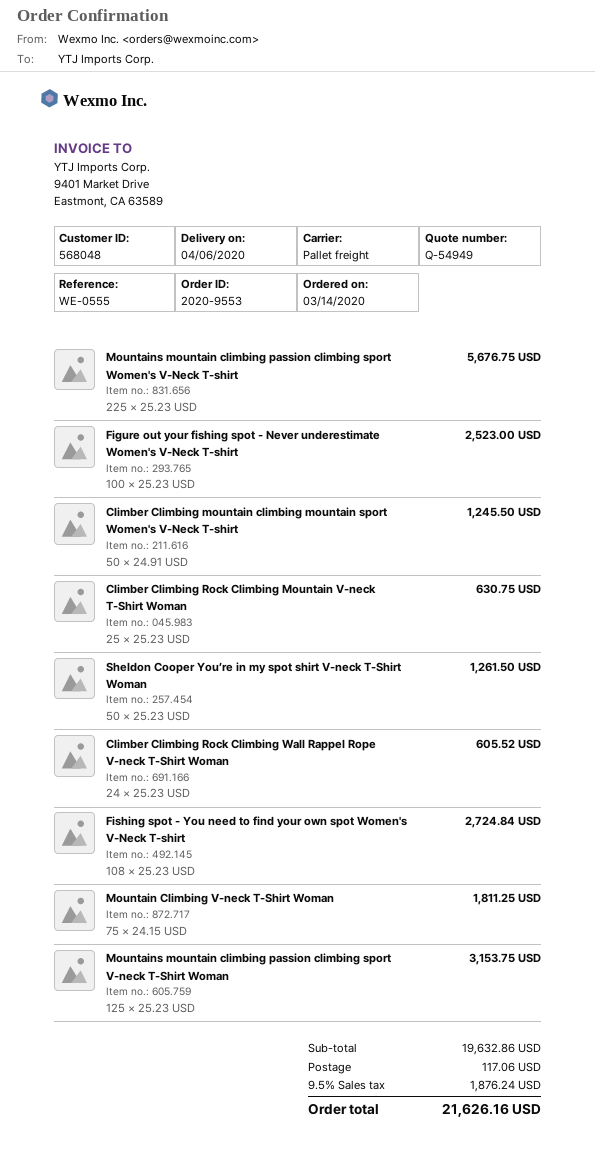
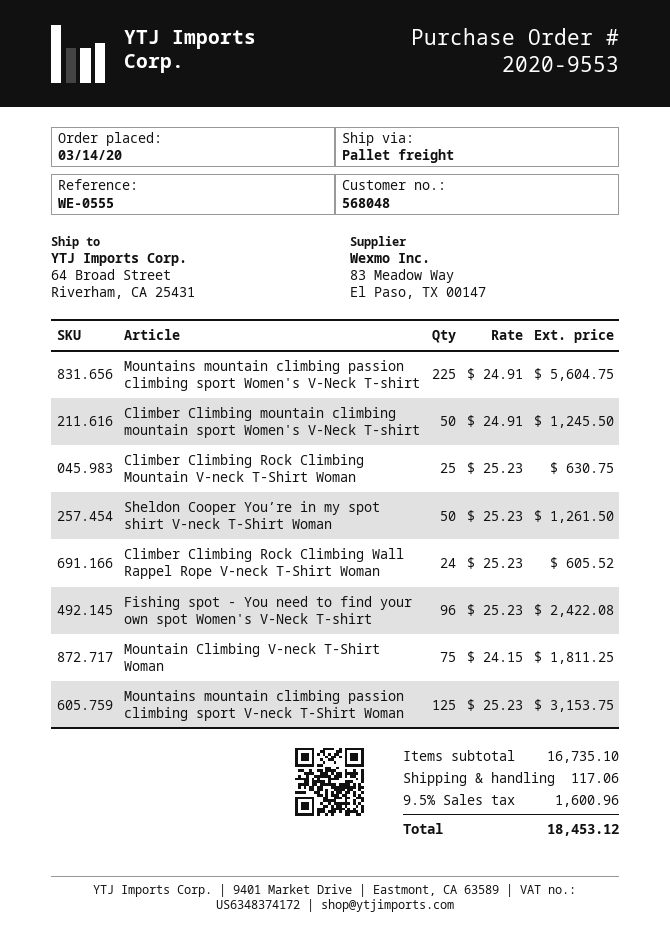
Mountains mountain climbing passion climbing sport Women's V-Neck T-shirt: 225 x 25.23 = 5676.75 -> 225 x 24.91 = 5604.75
Figure out your fishing spot - Never underestimate Women's V-Neck T-shirt: 100 x 25.23 = 2523.00 -> none
Fishing spot - You need to find your own spot Women's V-Neck T-shirt: 108 x 25.23 = 2724.84 -> 96 x 25.23 = 2422.08
subtotal: 19632.86 -> 16735.10
tax: 9.5% = 1876.24 -> 9.5% = 1600.96
total: 21626.16 -> 18453.12

